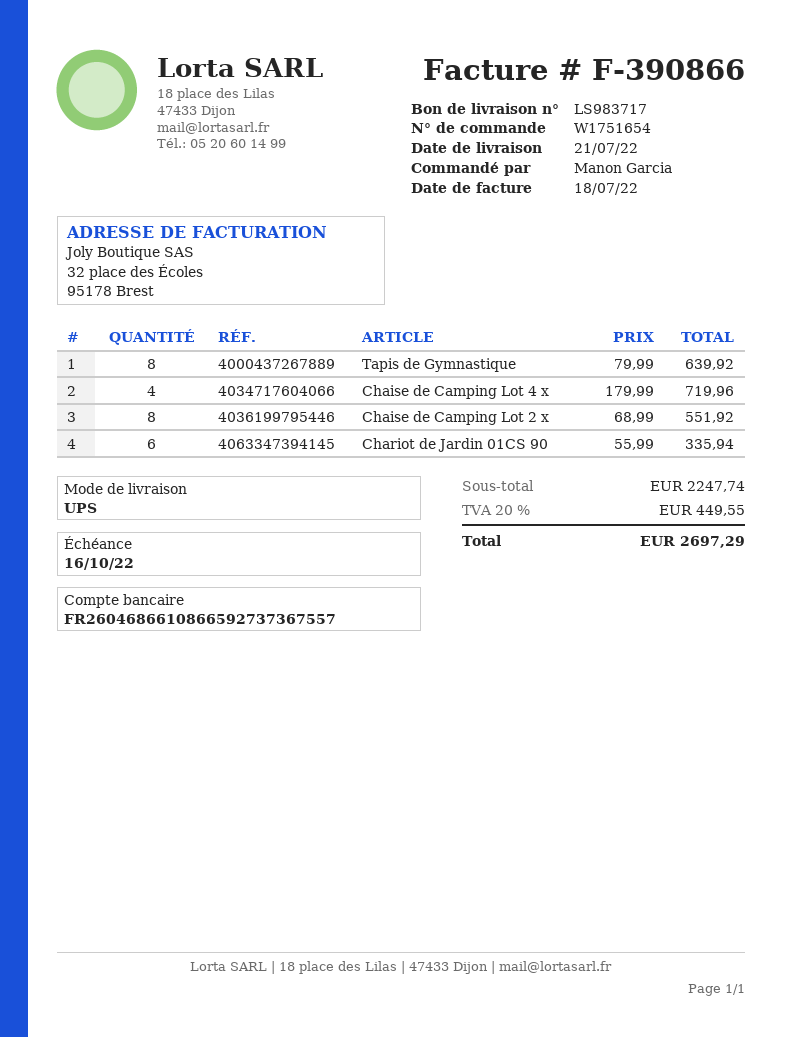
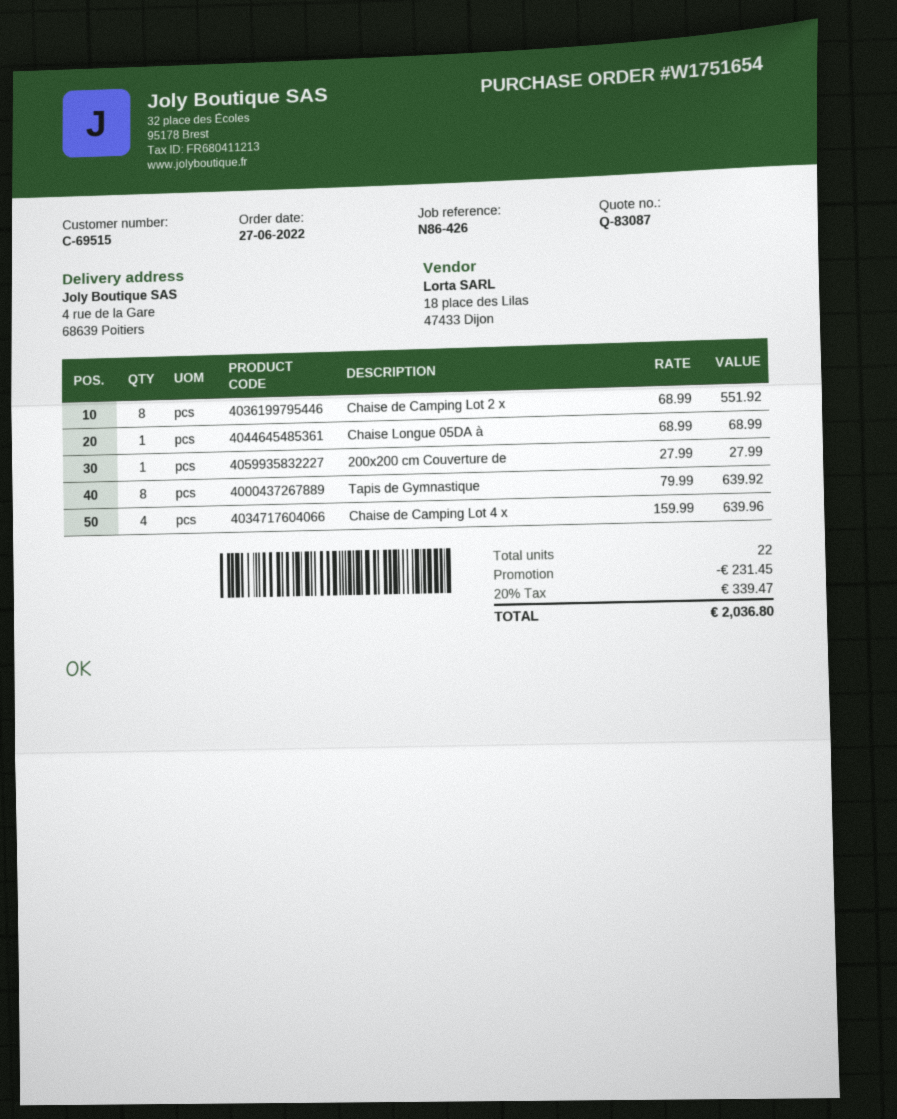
Chaise de Camping Lot 4 x: 4 x 179.99 = 719.96 -> 4 x 159.99 = 639.96
Chariot de Jardin 01CS 90: 6 x 55.99 = 335.94 -> none
Chaise Longue 05DA à: none -> 1 x 68.99 = 68.99
200x200 cm Couverture de: none -> 1 x 27.99 = 27.99
discount: none -> 231.45
tax: 20% = 449.55 -> 20% = 339.47
total: 2697.29 -> 2036.80

